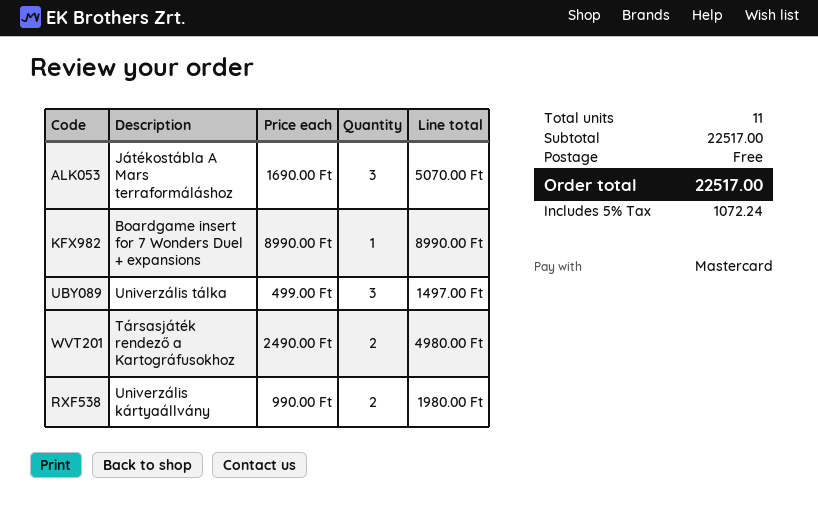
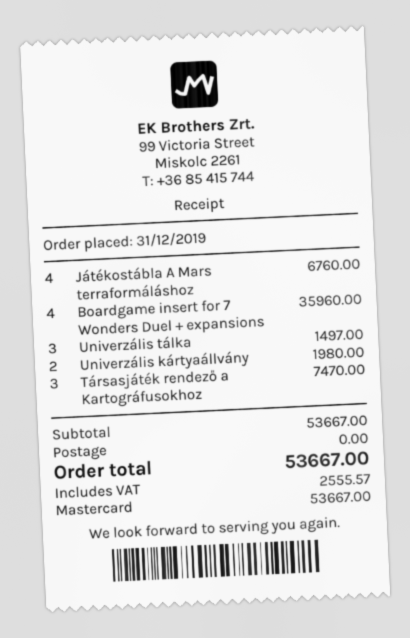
Játékostábla A Mars terraformáláshoz: 3 for 5070.00 -> 4 for 6760.00
Boardgame insert for 7 Wonders Duel + expansions: 1 for 8990.00 -> 4 for 35960.00
Társasjáték rendező a Kartográfusokhoz: 2 for 4980.00 -> 3 for 7470.00
subtotal: 22517.00 -> 53667.00
tax: 1072.24 -> 2555.57
total: 22517.00 -> 53667.00

